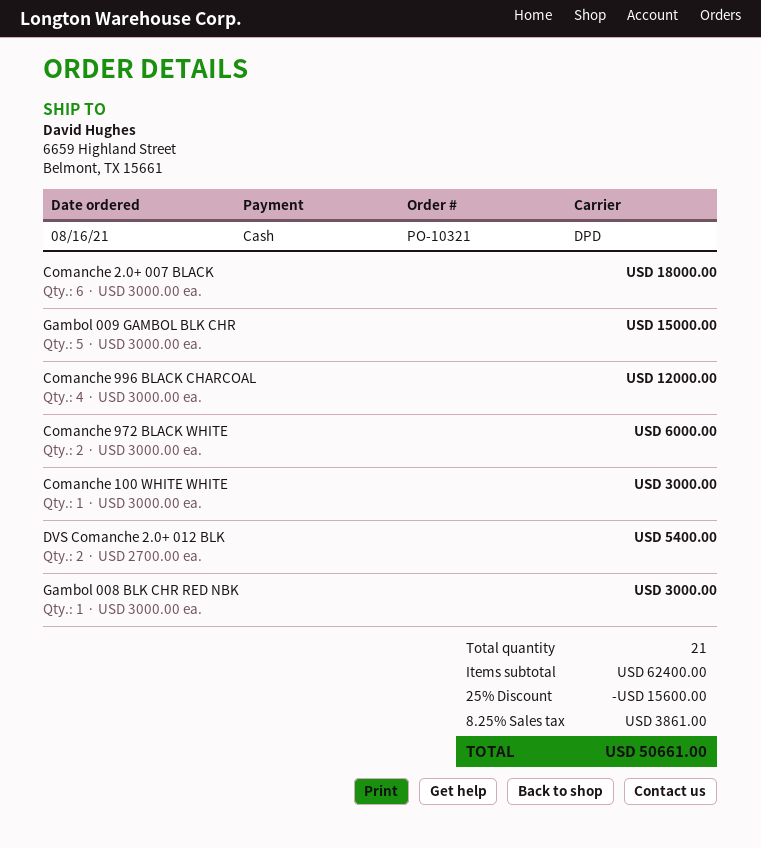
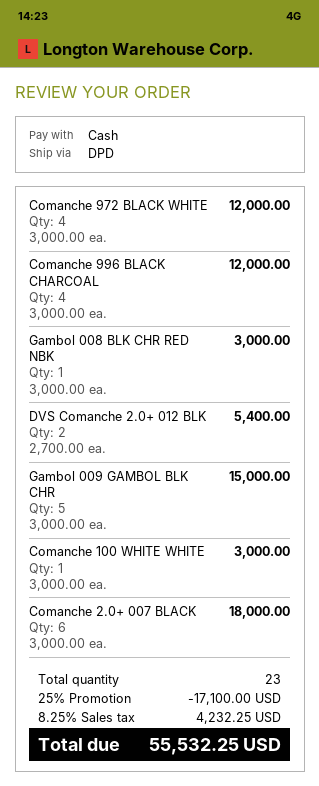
Comanche 972 BLACK WHITE: 2 x 3000.00 = 6000.00 -> 4 x 3000.00 = 12000.00
total quantity: 21 -> 23
discount: 25% = 15600.00 -> 25% = 17100.00
tax: 8.25% = 3861.00 -> 8.25% = 4232.25
total: 50661.00 -> 55532.25

